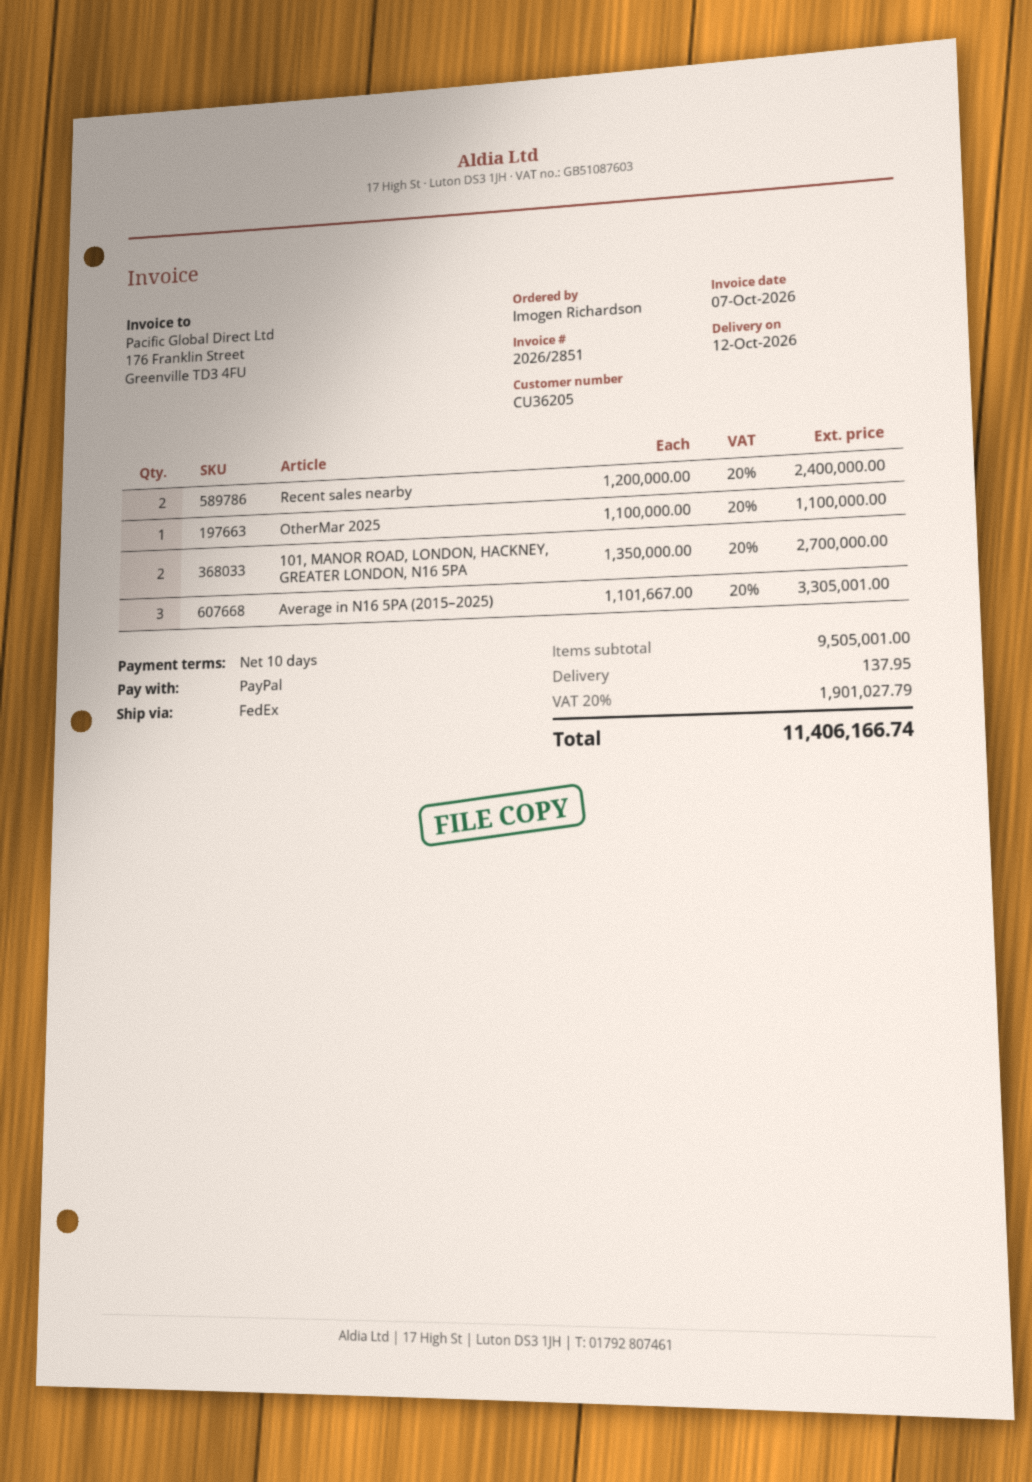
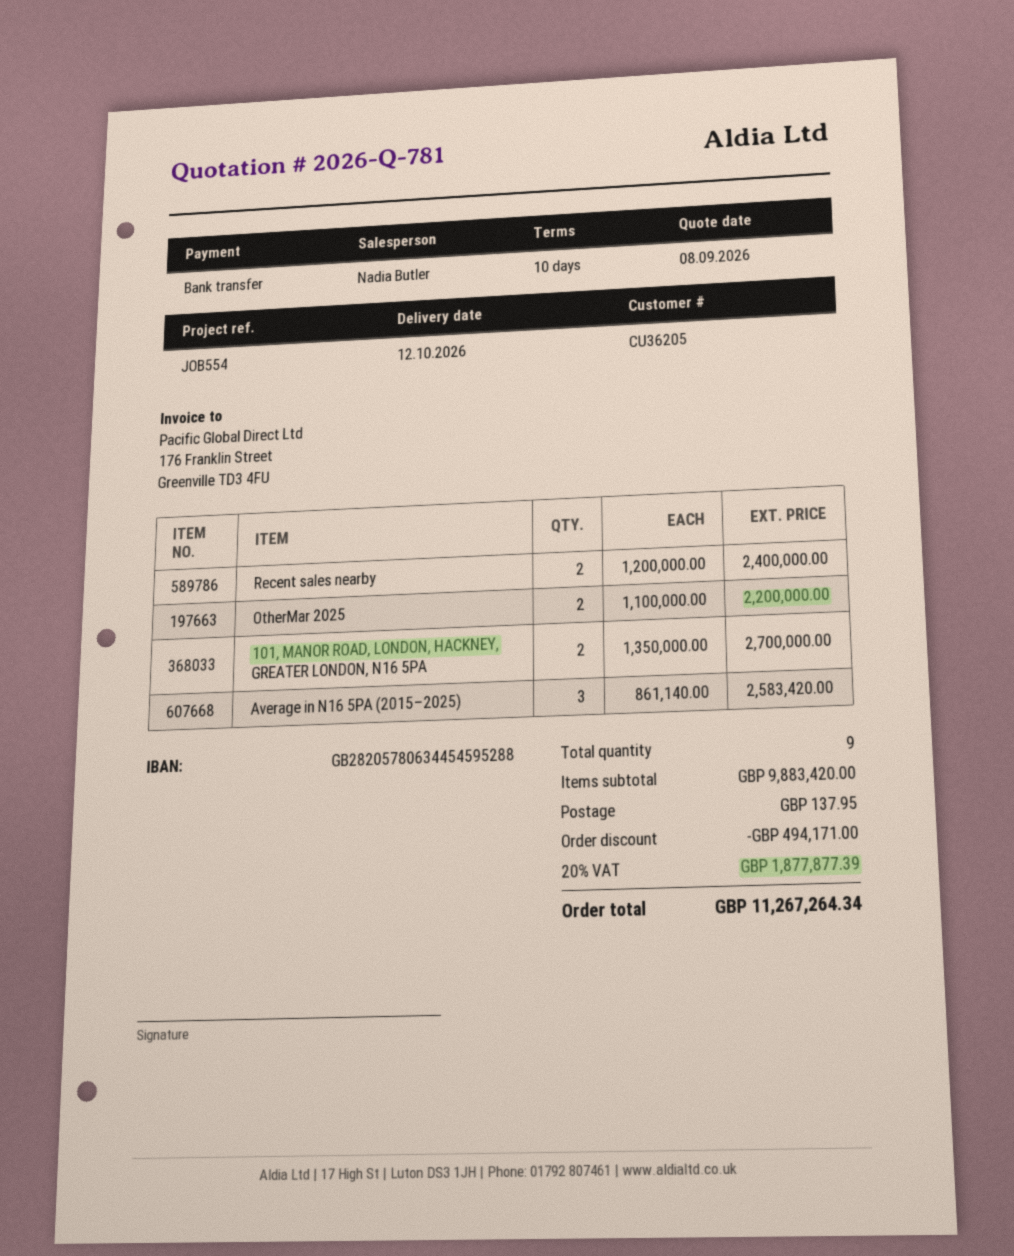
payment method: PayPal -> bank transfer
OtherMar 2025: 1 x 1100000.00 = 1100000.00 -> 2 x 1100000.00 = 2200000.00
Average in N16 5PA (2015–2025): 3 x 1101667.00 = 3305001.00 -> 3 x 861140.00 = 2583420.00
subtotal: 9505001.00 -> 9883420.00
discount: none -> 494171.00
tax: 20% = 1901027.79 -> 20% = 1877877.39
total: 11406166.74 -> 11267264.34

